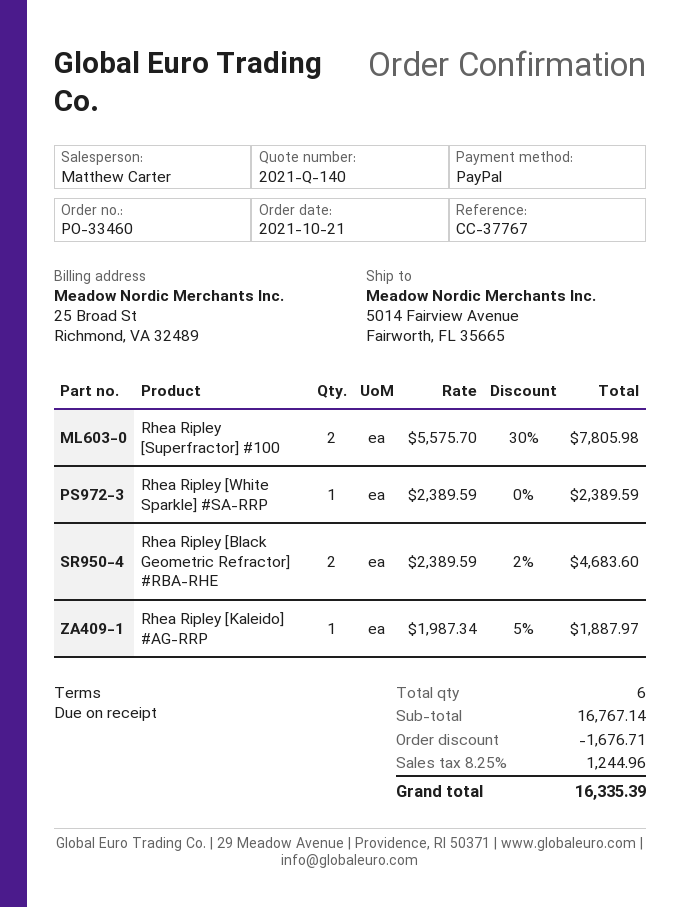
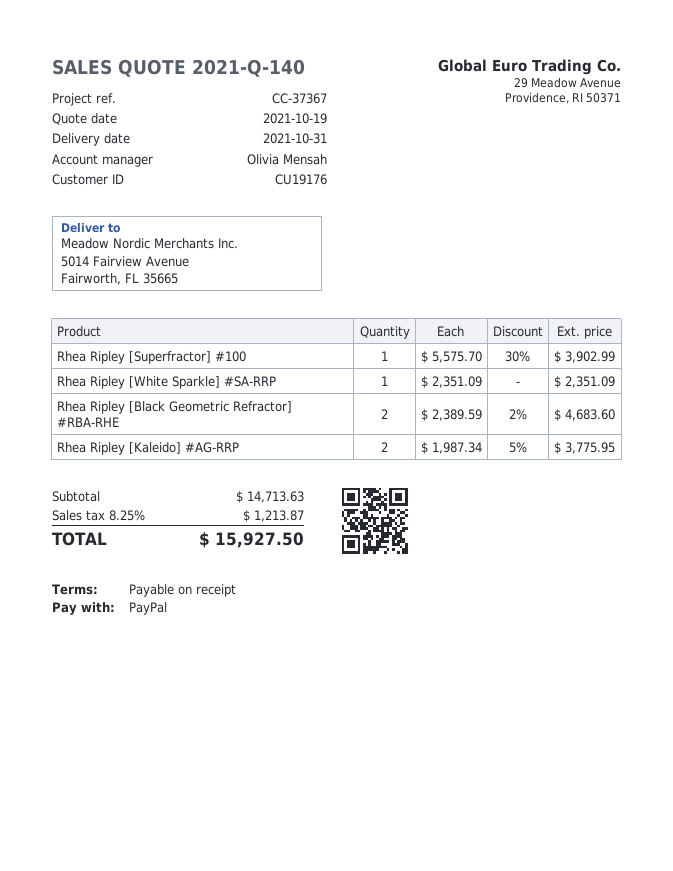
reference: CC-37767 -> CC-37367
sales rep: Matthew Carter -> Olivia Mensah
Rhea Ripley [Superfractor] #100: 2 x 5575.70 - 30% = 7805.98 -> 1 x 5575.70 - 30% = 3902.99
Rhea Ripley [White Sparkle] #SA-RRP: 1 x 2389.59 = 2389.59 -> 1 x 2351.09 = 2351.09
Rhea Ripley [Kaleido] #AG-RRP: 1 x 1987.34 - 5% = 1887.97 -> 2 x 1987.34 - 5% = 3775.95
subtotal: 16767.14 -> 14713.63
discount: 1676.71 -> none
tax: 8.25% = 1244.96 -> 8.25% = 1213.87
total: 16335.39 -> 15927.50

